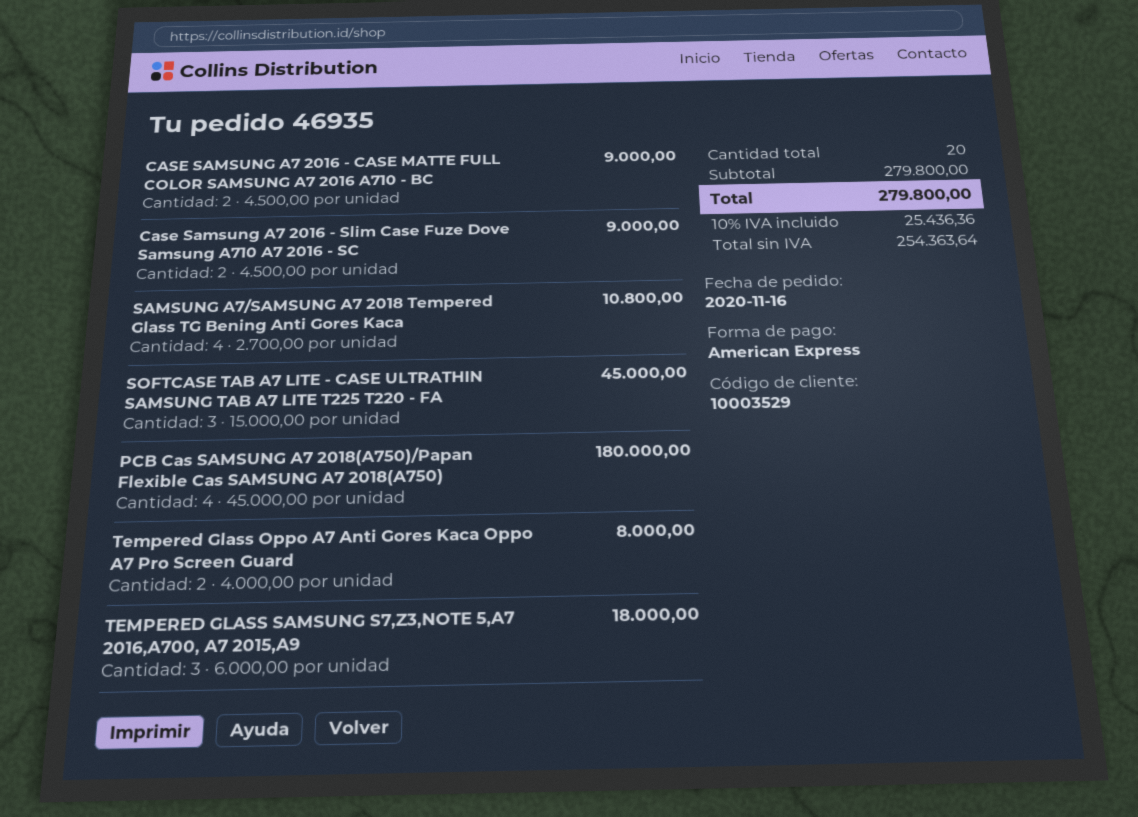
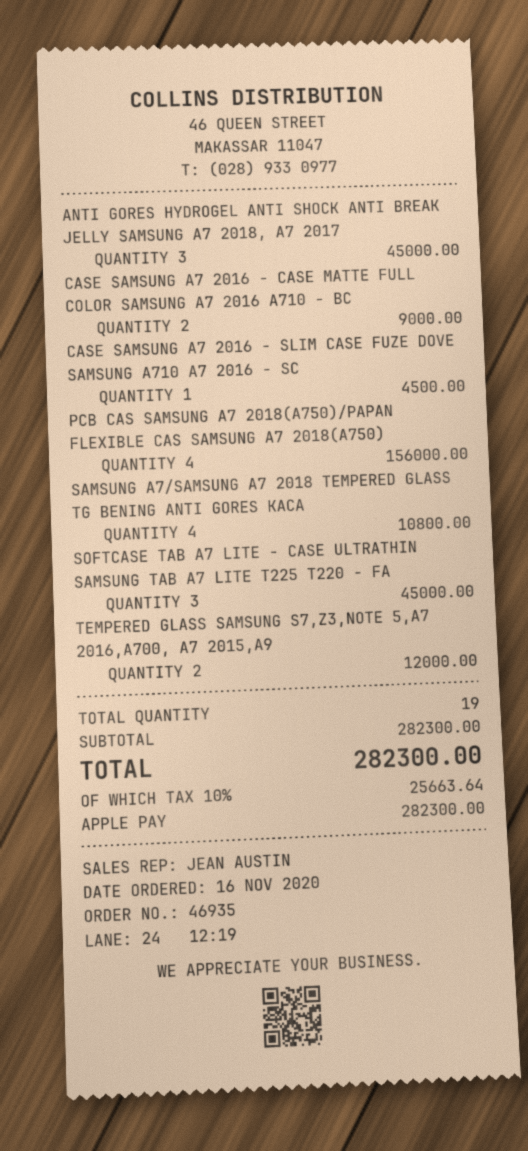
payment method: American Express -> Apple Pay
Case Samsung A7 2016 - Slim Case Fuze Dove Samsung A710 A7 2016 - SC: 2 for 9000.00 -> 1 for 4500.00
PCB Cas SAMSUNG A7 2018(A750)/Papan Flexible Cas SAMSUNG A7 2018(A750): 4 for 180000.00 -> 4 for 156000.00
Tempered Glass Oppo A7 Anti Gores Kaca Oppo A7 Pro Screen Guard: 2 for 8000.00 -> none
TEMPERED GLASS SAMSUNG S7,Z3,NOTE 5,A7 2016,A700, A7 2015,A9: 3 for 18000.00 -> 2 for 12000.00
ANTI GORES HYDROGEL ANTI SHOCK ANTI BREAK JELLY SAMSUNG A7 2018, A7 2017: none -> 3 for 45000.00
total quantity: 20 -> 19
subtotal: 279800.00 -> 282300.00
tax: 10% = 25436.36 -> 10% = 25663.64
total: 279800.00 -> 282300.00

